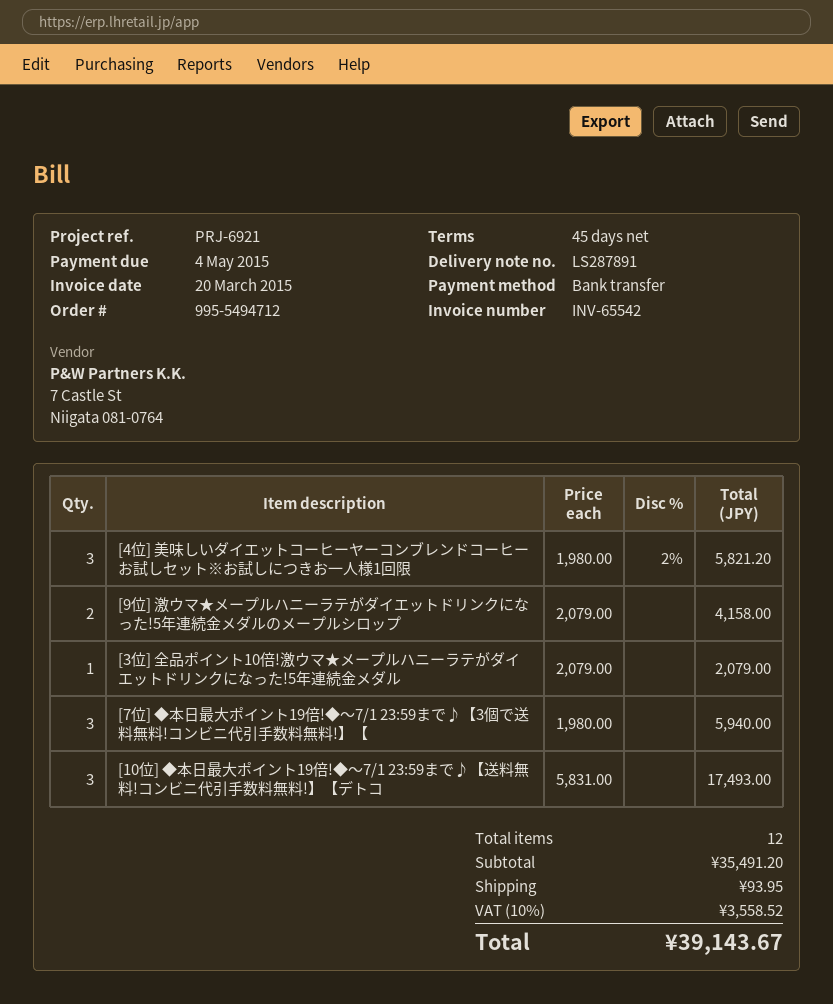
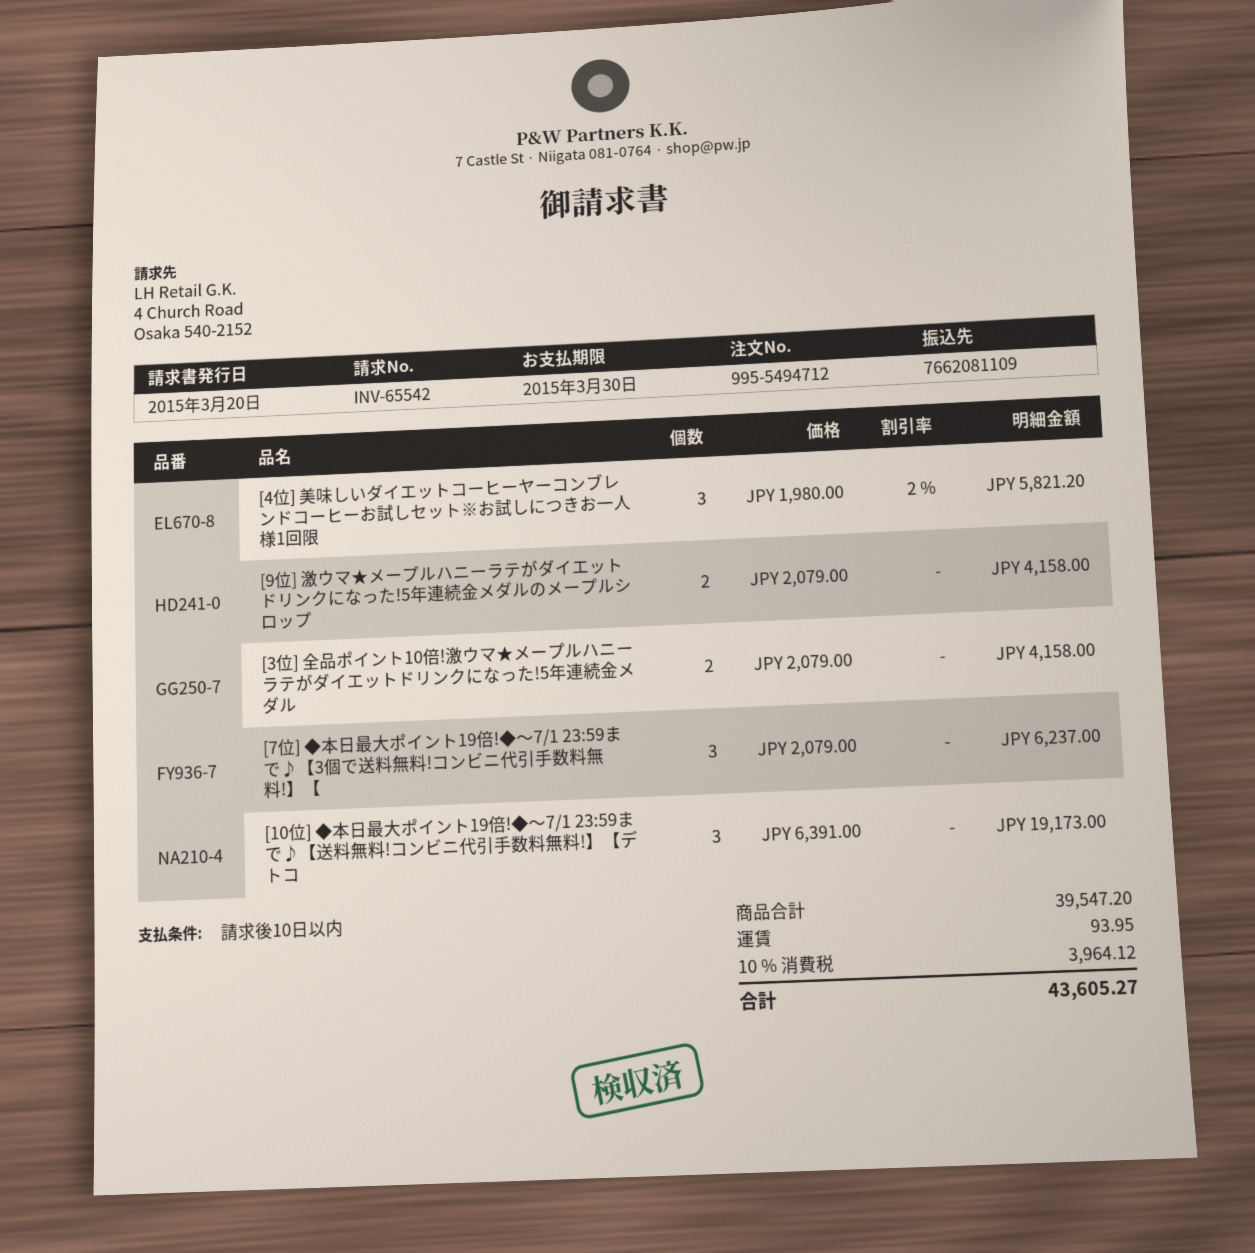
payment terms: 45 days -> 10 days
due date: 2015-05-04 -> 2015-03-30
[3位] 全品ポイント10倍!激ウマ★メープルハニーラテがダイエットドリンクになった!5年連続金メダル: 1 x 2079.00 = 2079.00 -> 2 x 2079.00 = 4158.00
[7位] ◆本日最大ポイント19倍!◆〜7/1 23:59まで♪【3個で送料無料!コンビニ代引手数料無料!】【: 3 x 1980.00 = 5940.00 -> 3 x 2079.00 = 6237.00
[10位] ◆本日最大ポイント19倍!◆〜7/1 23:59まで♪【送料無料!コンビニ代引手数料無料!】【デトコ: 3 x 5831.00 = 17493.00 -> 3 x 6391.00 = 19173.00
subtotal: 35491.20 -> 39547.20
tax: 10% = 3558.52 -> 10% = 3964.12
total: 39143.67 -> 43605.27

